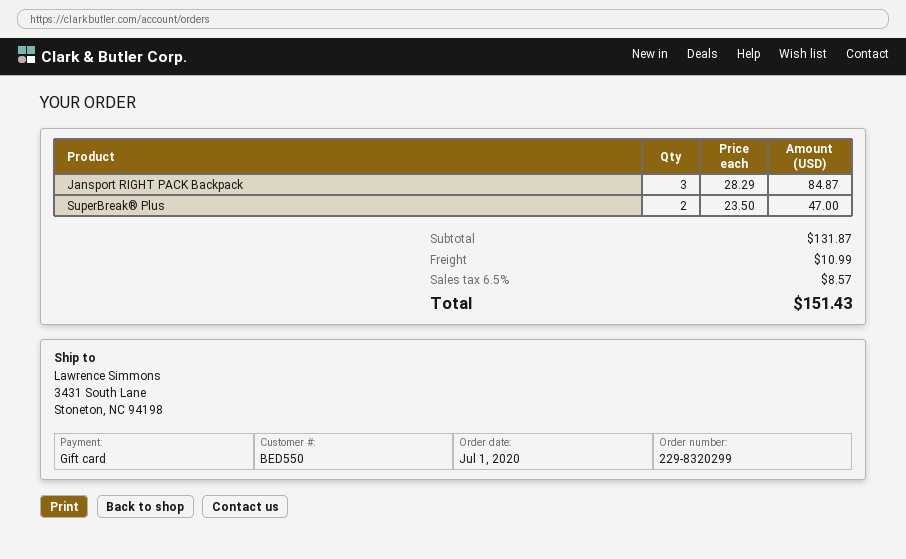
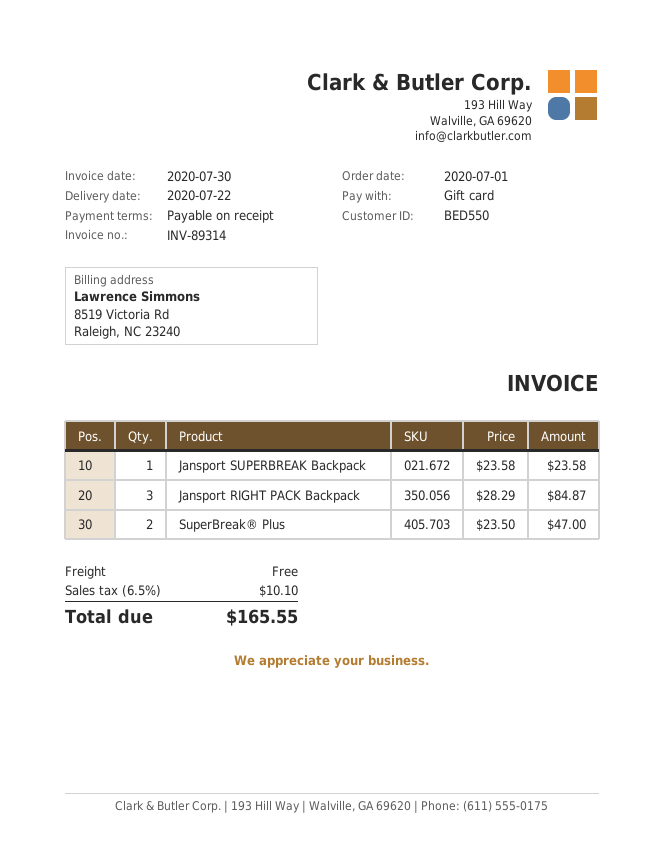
Jansport SUPERBREAK Backpack: none -> 1 x 23.58 = 23.58
shipping: 10.99 -> 0.00
tax: 6.5% = 8.57 -> 6.5% = 10.10
total: 151.43 -> 165.55

